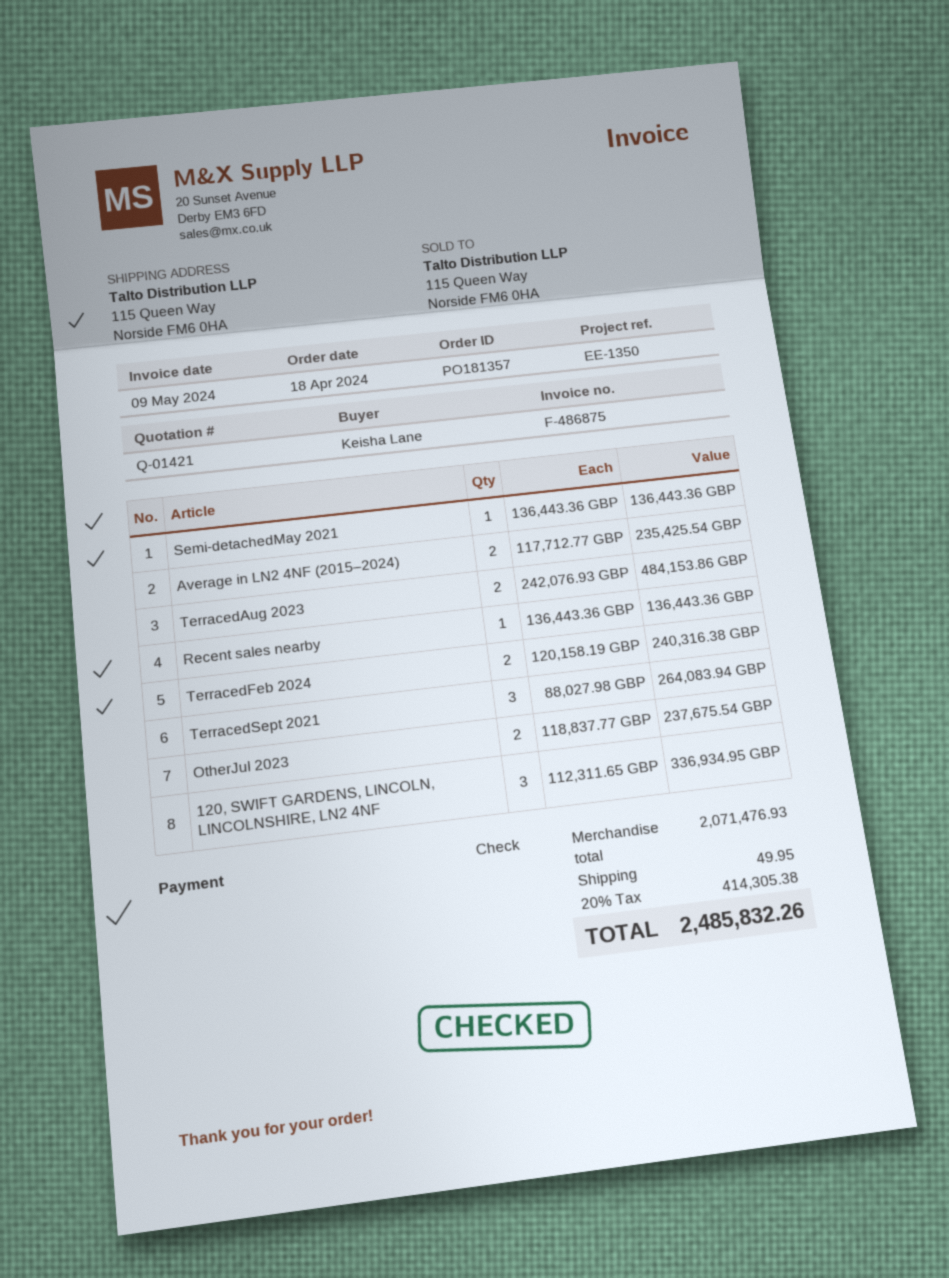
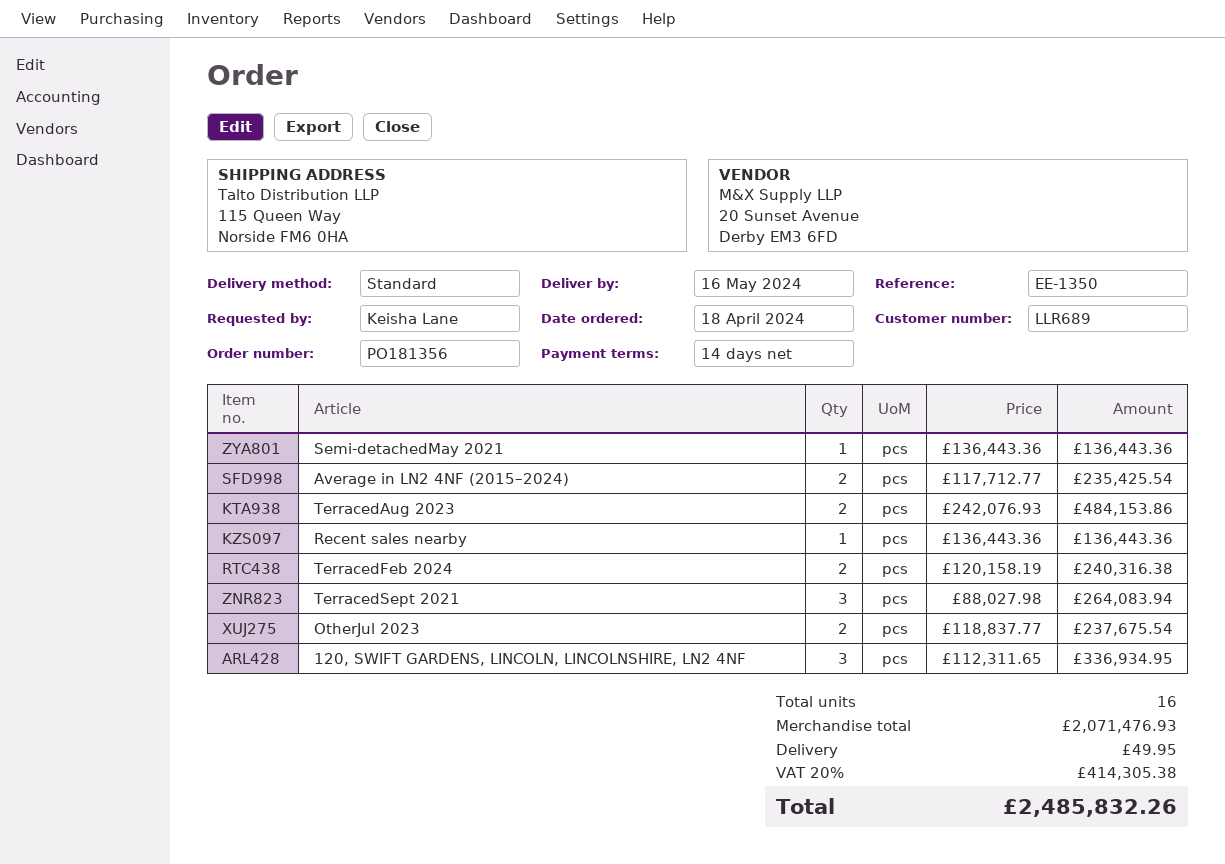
order number: PO181357 -> PO181356

